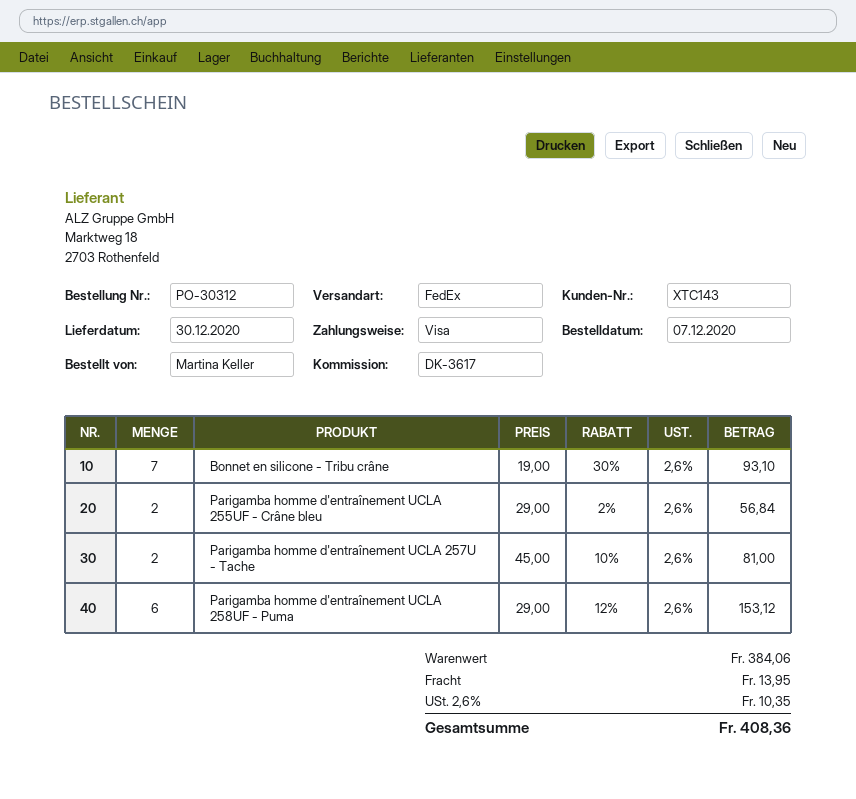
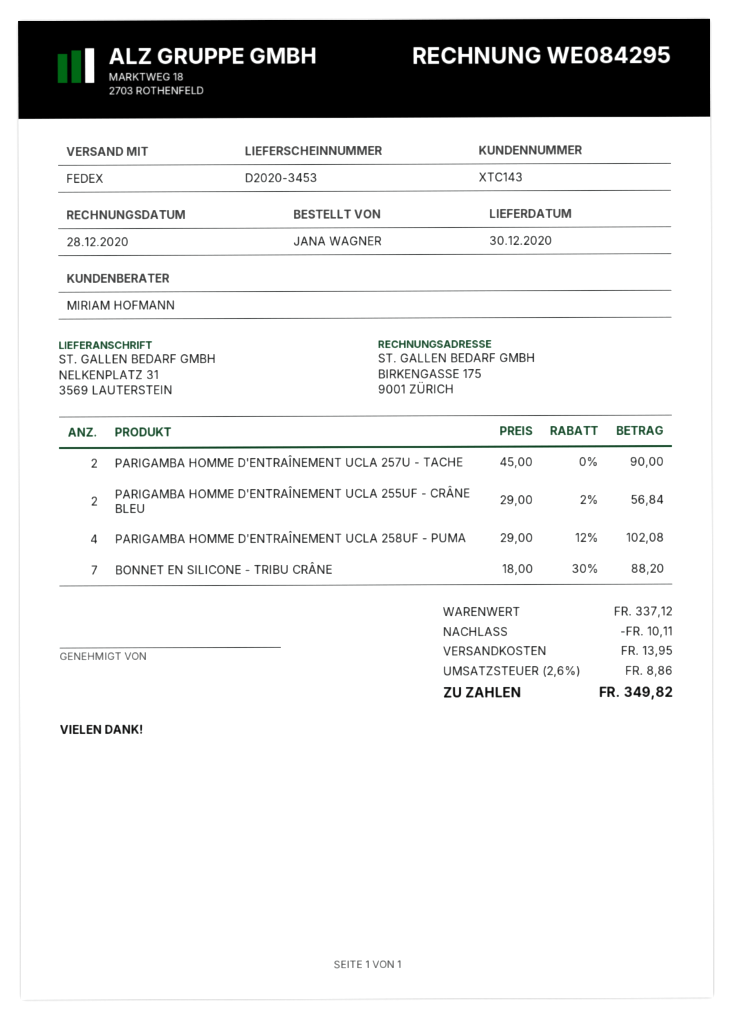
ordered by: Martina Keller -> JANA WAGNER
Bonnet en silicone - Tribu crâne: 7 x 19.00 - 30% = 93.10 -> 7 x 18.00 - 30% = 88.20
Parigamba homme d'entraînement UCLA 257U - Tache: 2 x 45.00 - 10% = 81.00 -> 2 x 45.00 = 90.00
Parigamba homme d'entraînement UCLA 258UF - Puma: 6 x 29.00 - 12% = 153.12 -> 4 x 29.00 - 12% = 102.08
subtotal: 384.06 -> 337.12
discount: none -> 10.11
tax: 2.6% = 10.35 -> 2.6% = 8.86
total: 408.36 -> 349.82

